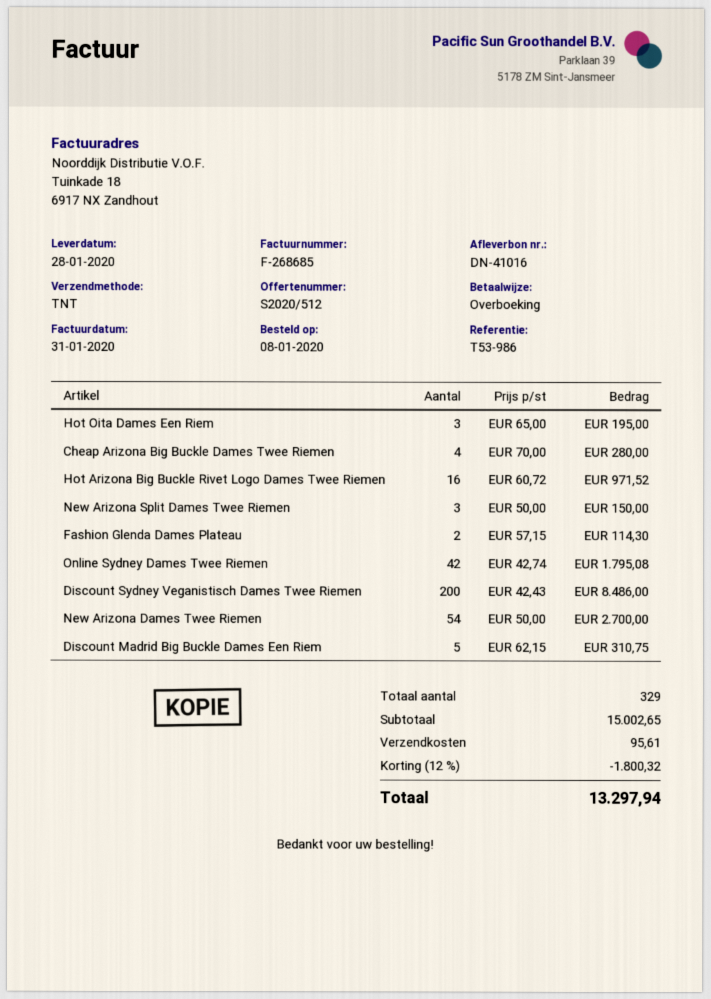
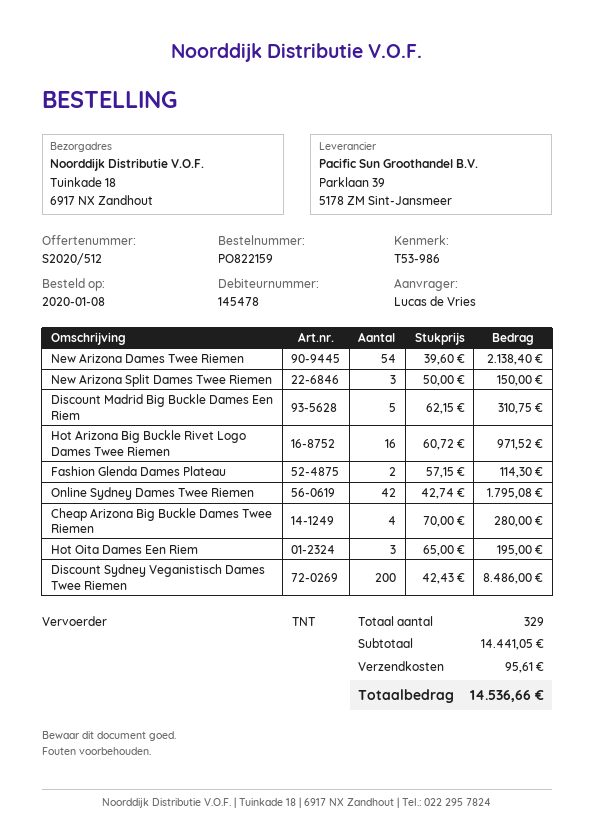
New Arizona Dames Twee Riemen: 54 x 50.00 = 2700.00 -> 54 x 39.60 = 2138.40
subtotal: 15002.65 -> 14441.05
discount: 12% = 1800.32 -> none
total: 13297.94 -> 14536.66

